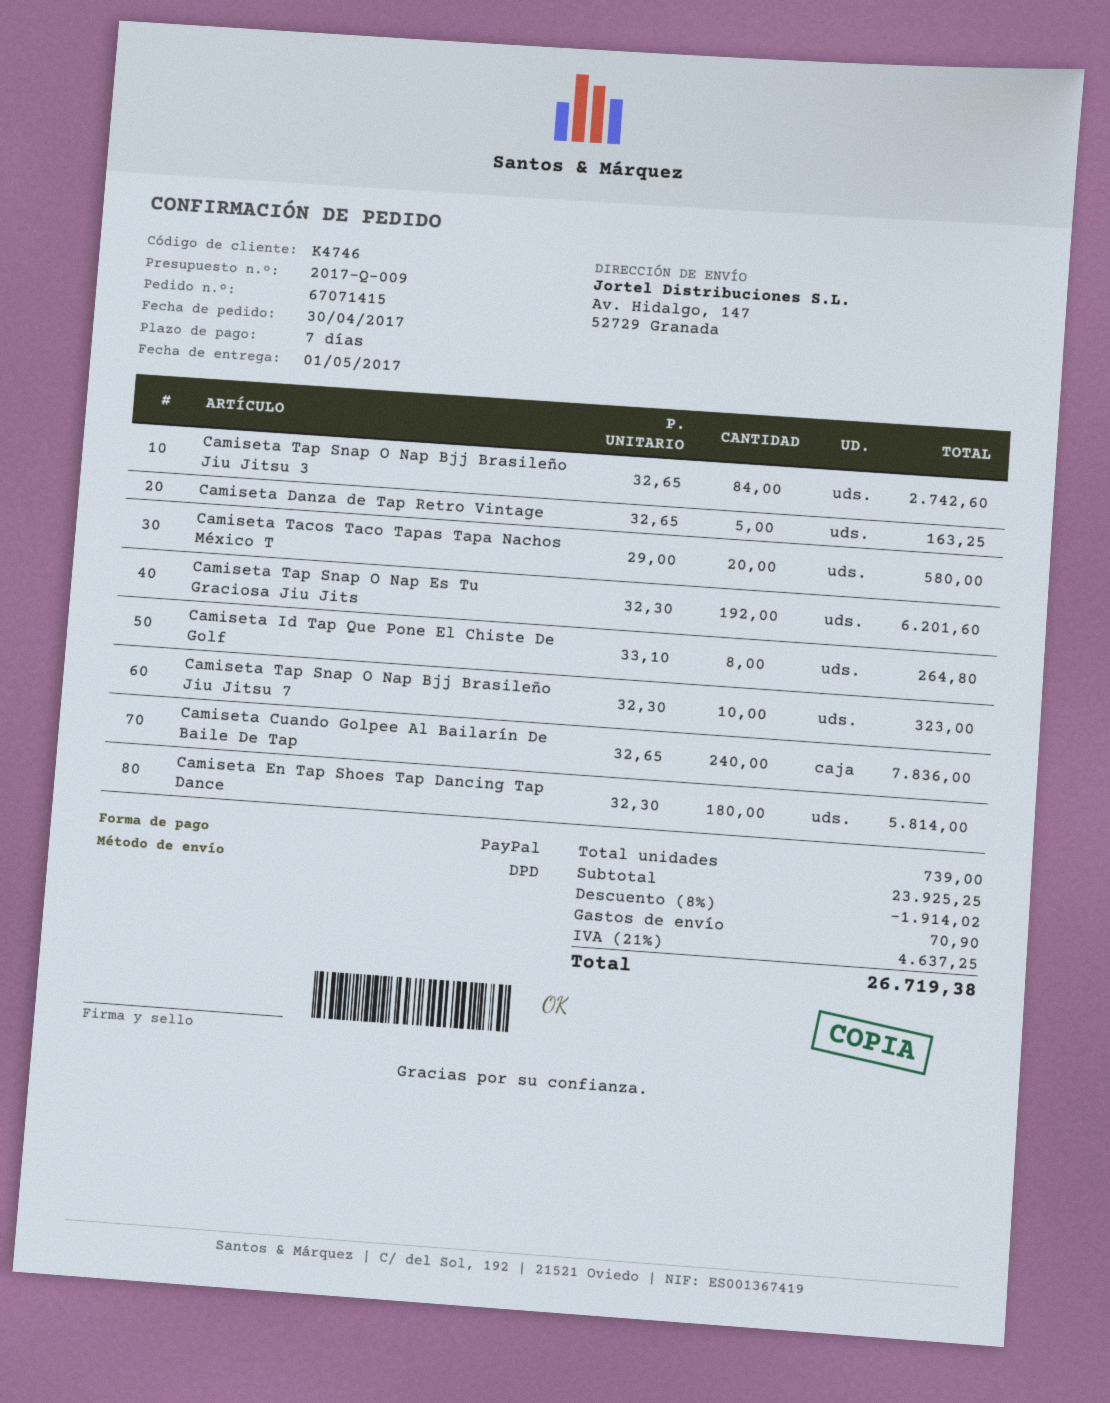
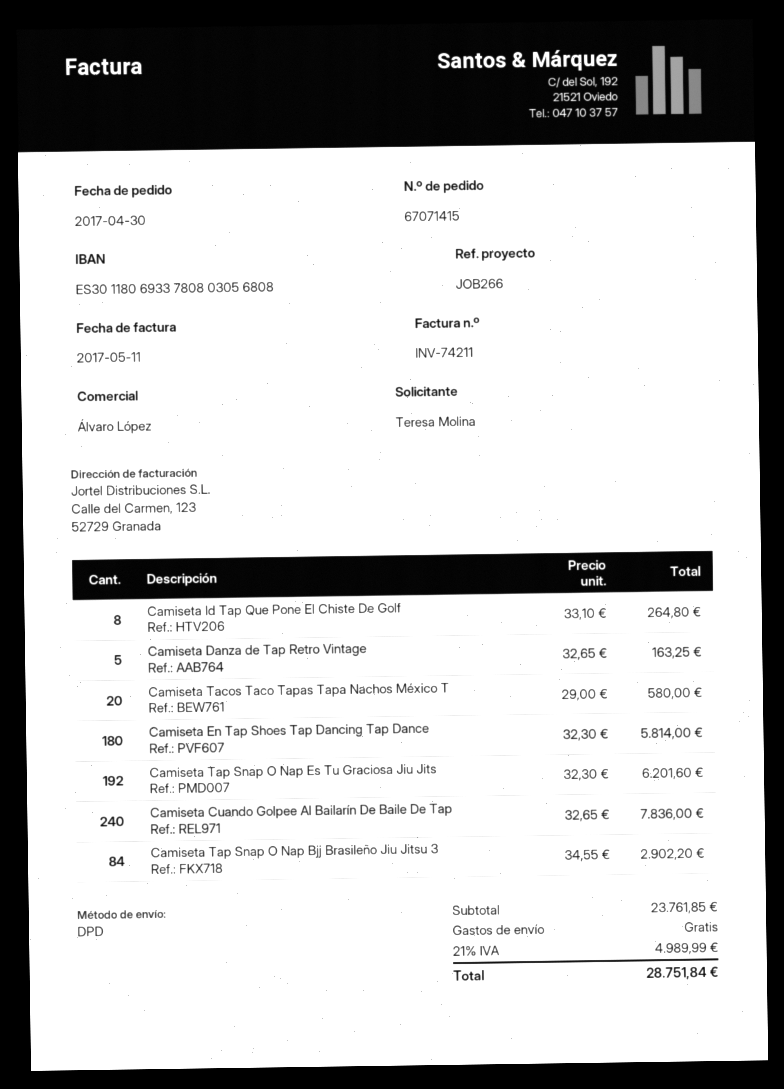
Camiseta Tap Snap O Nap Bjj Brasileño Jiu Jitsu 3: 84 x 32.65 = 2742.60 -> 84 x 34.55 = 2902.20
Camiseta Tap Snap O Nap Bjj Brasileño Jiu Jitsu 7: 10 x 32.30 = 323.00 -> none
subtotal: 23925.25 -> 23761.85
discount: 8% = 1914.02 -> none
shipping: 70.90 -> 0.00
tax: 21% = 4637.25 -> 21% = 4989.99
total: 26719.38 -> 28751.84

